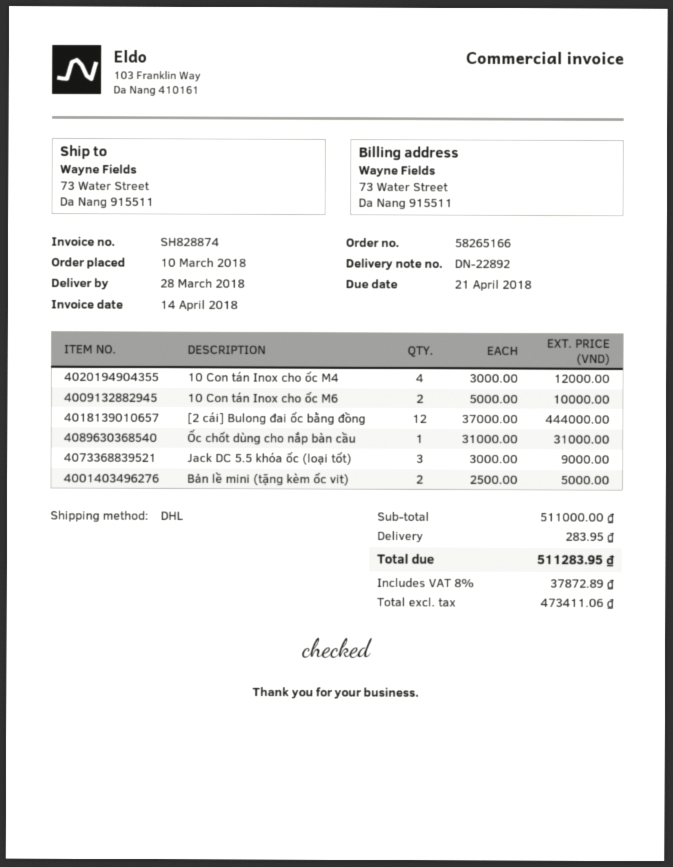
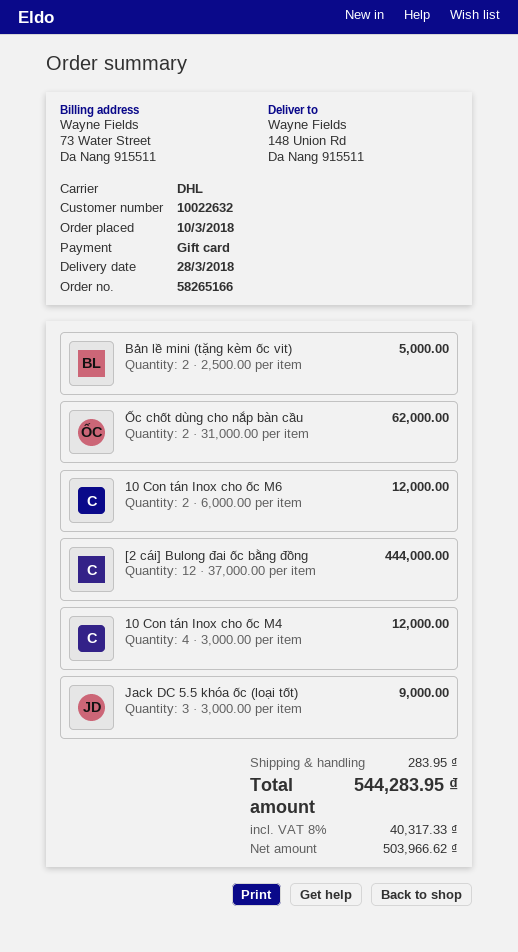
ship to: 73 Water Street, Da Nang 915511 -> 148 Union Rd, Da Nang 915511
10 Con tán Inox cho ốc M6: 2 x 5000.00 = 10000.00 -> 2 x 6000.00 = 12000.00
Ốc chốt dùng cho nắp bàn cầu: 1 x 31000.00 = 31000.00 -> 2 x 31000.00 = 62000.00
net: 473411.06 -> 503966.62
tax: 8% = 37872.89 -> 8% = 40317.33
total: 511283.95 -> 544283.95

